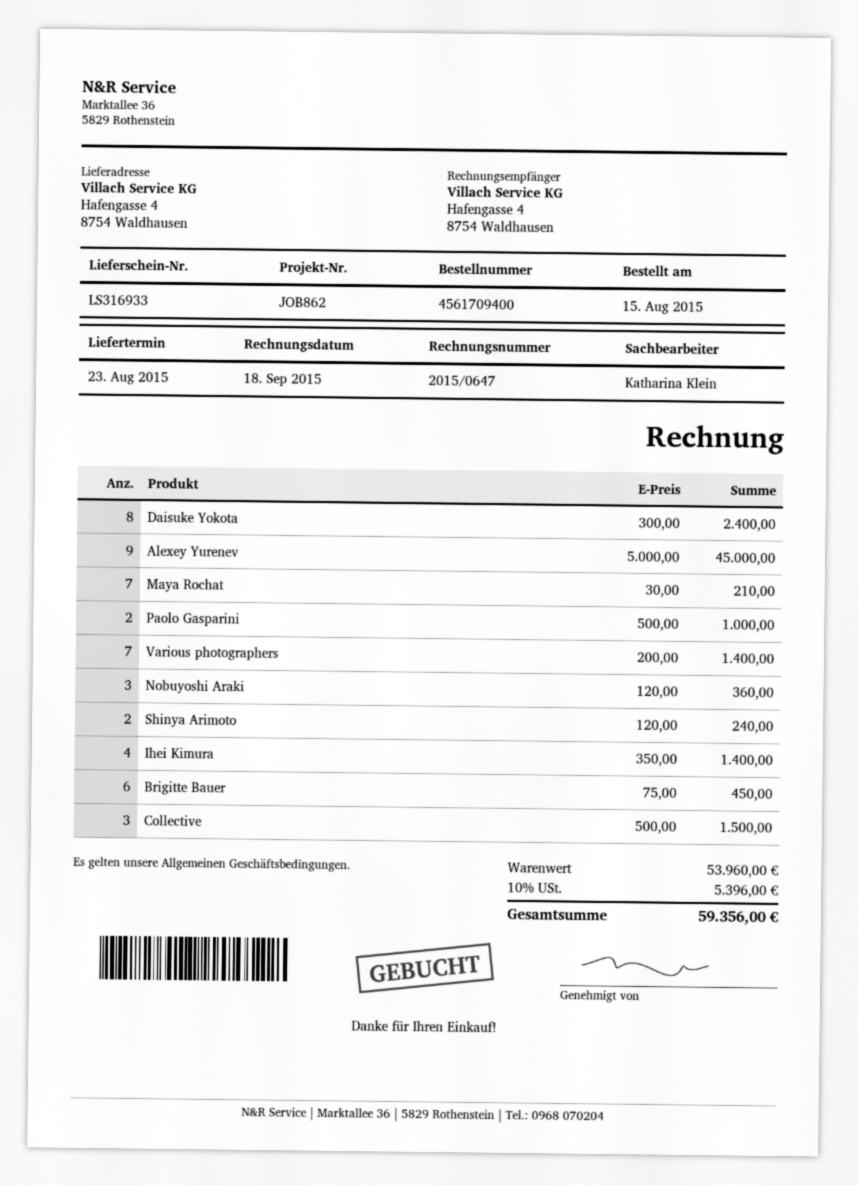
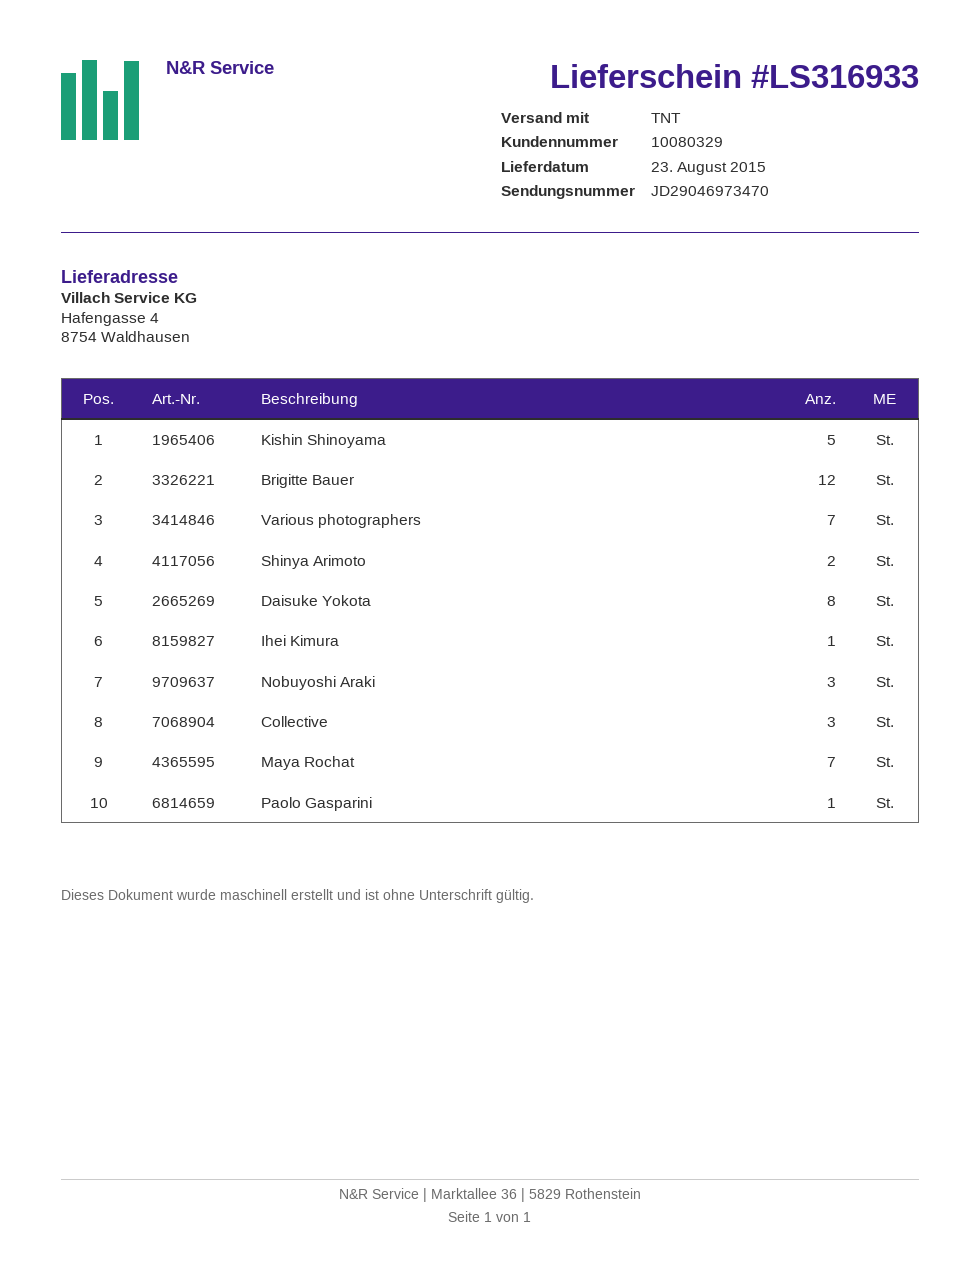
Alexey Yurenev: 9 -> none
Paolo Gasparini: 2 -> 1
Ihei Kimura: 4 -> 1
Brigitte Bauer: 6 -> 12
Kishin Shinoyama: none -> 5

